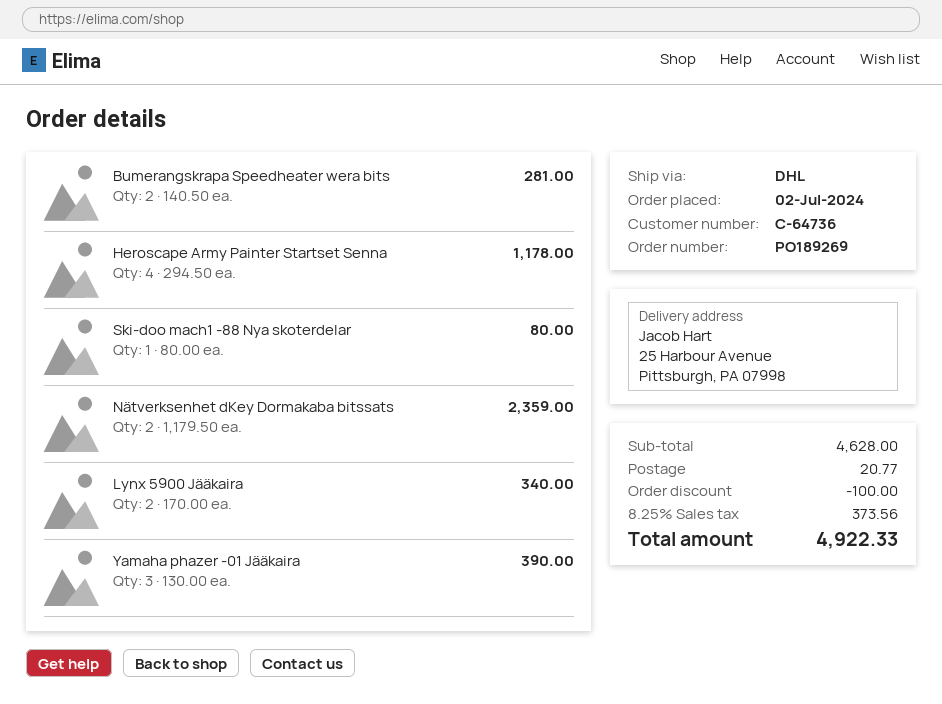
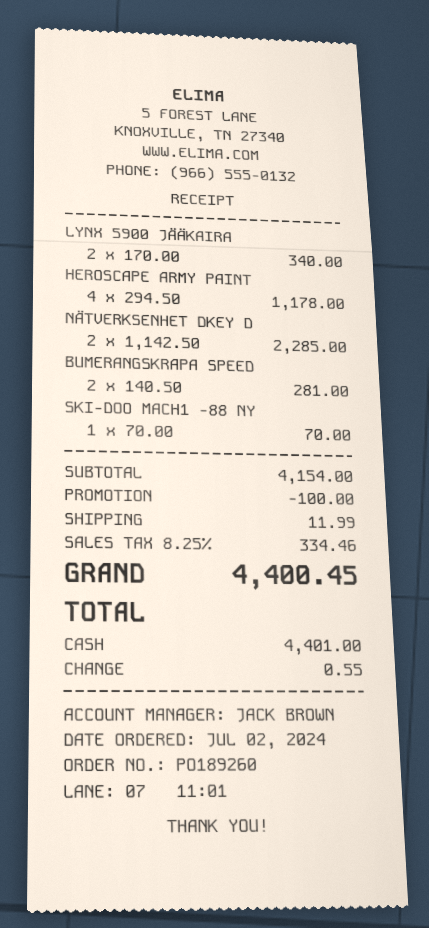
order number: PO189269 -> PO189260
Ski-doo mach1 -88 Nya skoterdelar: 1 x 80.00 = 80.00 -> 1 x 70.00 = 70.00
Nätverksenhet dKey Dormakaba bitssats: 2 x 1179.50 = 2359.00 -> 2 x 1142.50 = 2285.00
Yamaha phazer -01 Jääkaira: 3 x 130.00 = 390.00 -> none
subtotal: 4628.00 -> 4154.00
shipping: 20.77 -> 11.99
tax: 8.25% = 373.56 -> 8.25% = 334.46
total: 4922.33 -> 4400.45

